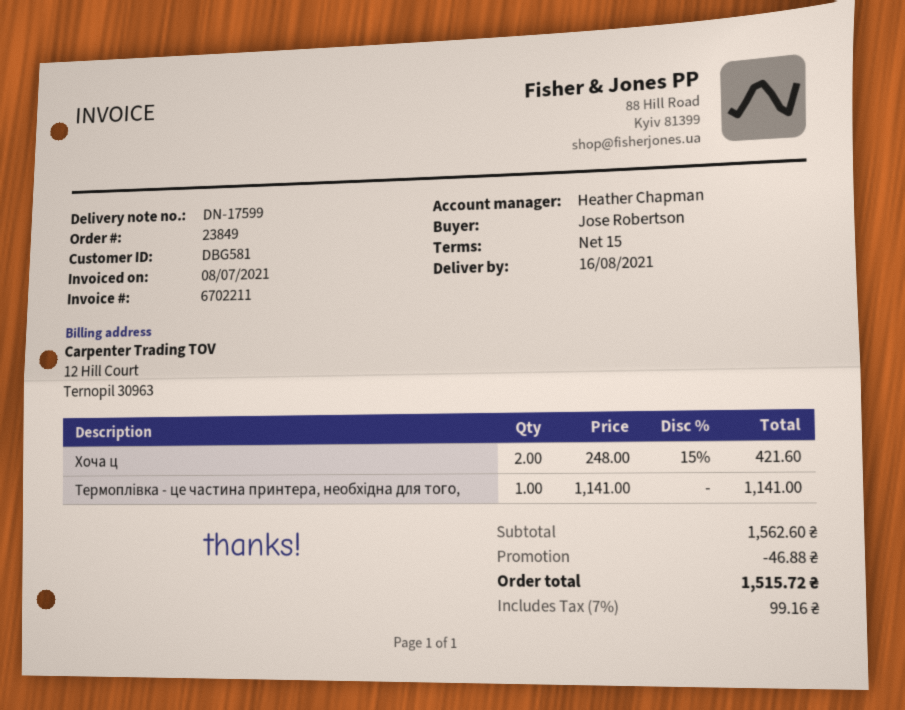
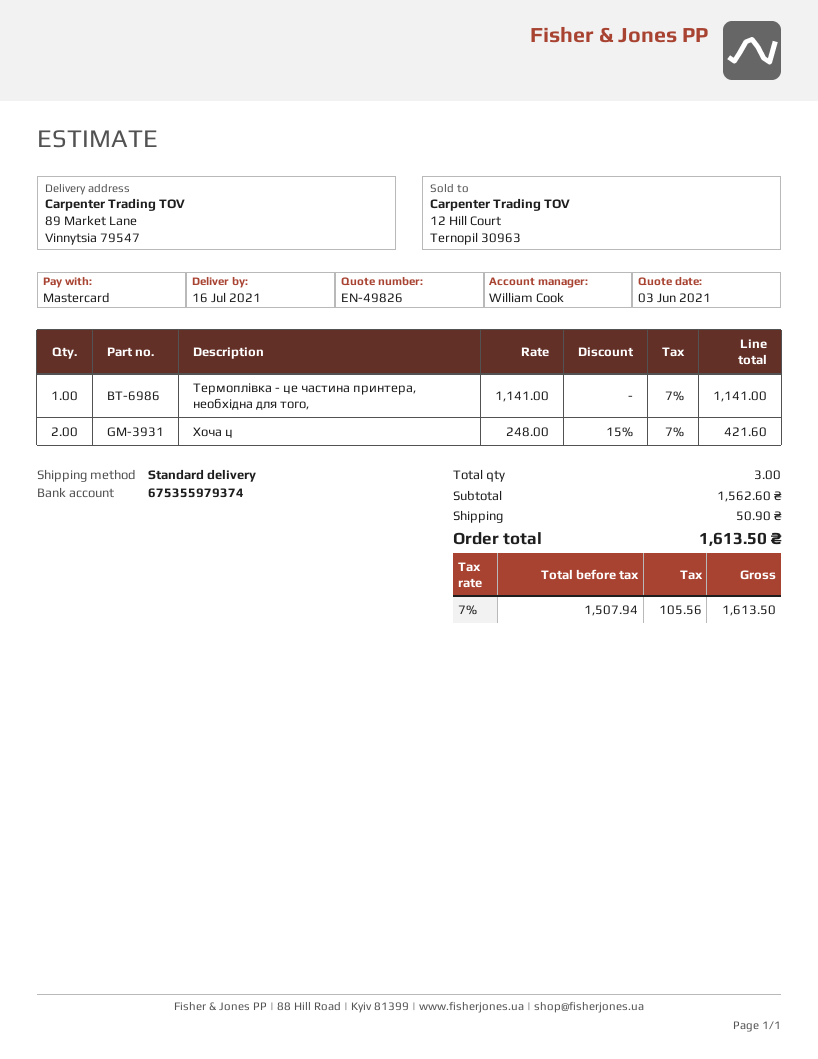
delivery date: 2021-08-16 -> 2021-07-16
sales rep: Heather Chapman -> William Cook
discount: 46.88 -> none
shipping: none -> 50.90
tax: 7% = 99.16 -> 7% = 105.56
total: 1515.72 -> 1613.50

